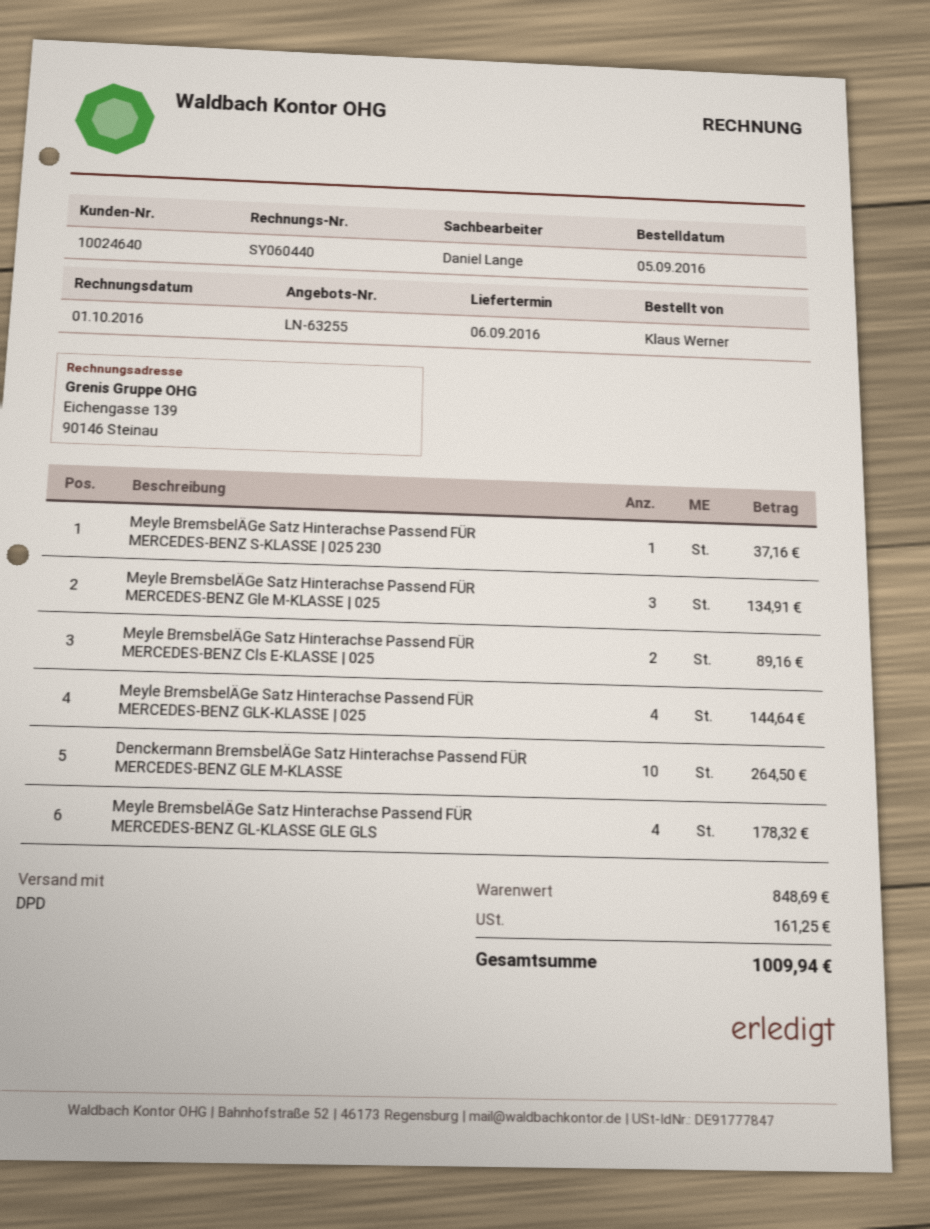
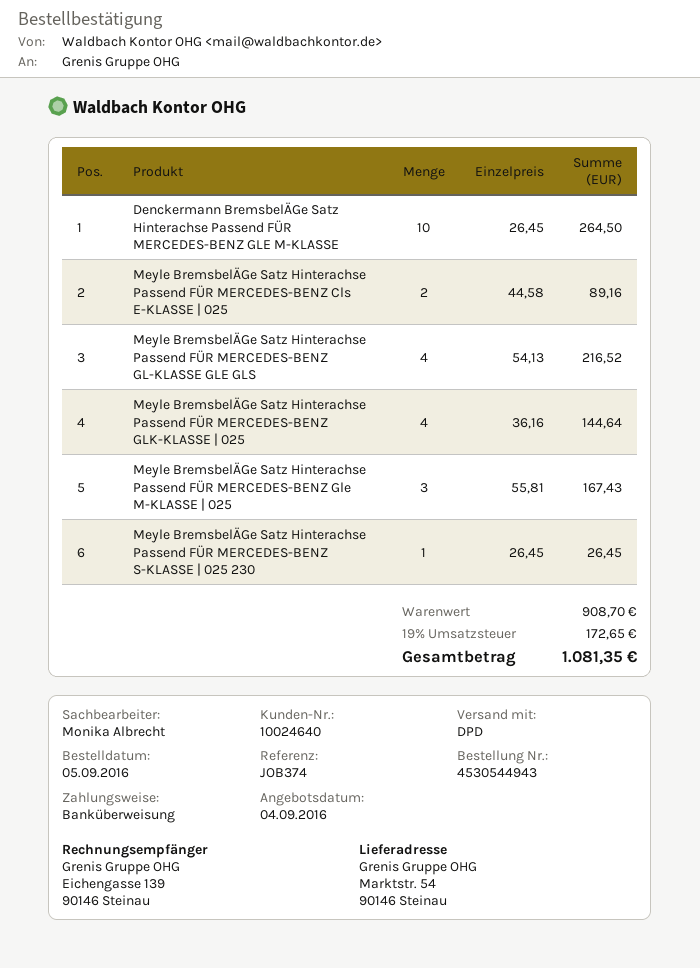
sales rep: Daniel Lange -> Monika Albrecht
Meyle BremsbelÄGe Satz Hinterachse Passend FÜR MERCEDES-BENZ S-KLASSE | 025 230: 1 for 37.16 -> 1 for 26.45
Meyle BremsbelÄGe Satz Hinterachse Passend FÜR MERCEDES-BENZ Gle M-KLASSE | 025: 3 for 134.91 -> 3 for 167.43
Meyle BremsbelÄGe Satz Hinterachse Passend FÜR MERCEDES-BENZ GL-KLASSE GLE GLS: 4 for 178.32 -> 4 for 216.52
subtotal: 848.69 -> 908.70
tax: 161.25 -> 172.65
total: 1009.94 -> 1081.35

